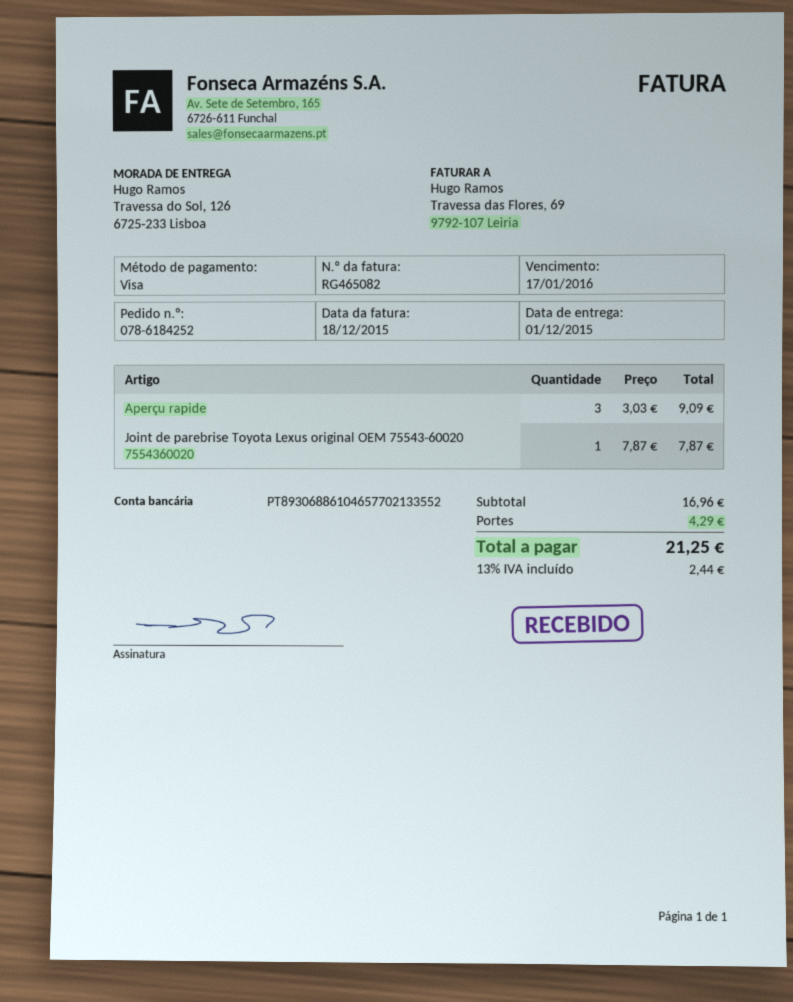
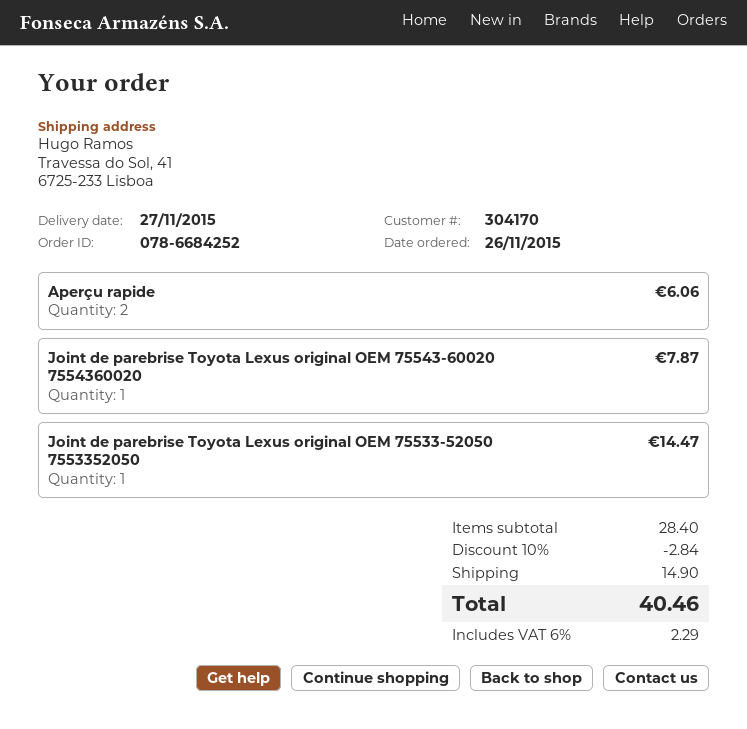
order number: 078-6184252 -> 078-6684252
delivery date: 2015-12-01 -> 2015-11-27
ship to: Travessa do Sol, 126, 6725-233 Lisboa -> Travessa do Sol, 41, 6725-233 Lisboa
Aperçu rapide: 3 for 9.09 -> 2 for 6.06
Joint de parebrise Toyota Lexus original OEM 75533-52050 7553352050: none -> 1 for 14.47
subtotal: 16.96 -> 28.40
discount: none -> 10% = 2.84
shipping: 4.29 -> 14.90
tax: 13% = 2.44 -> 6% = 2.29
total: 21.25 -> 40.46

